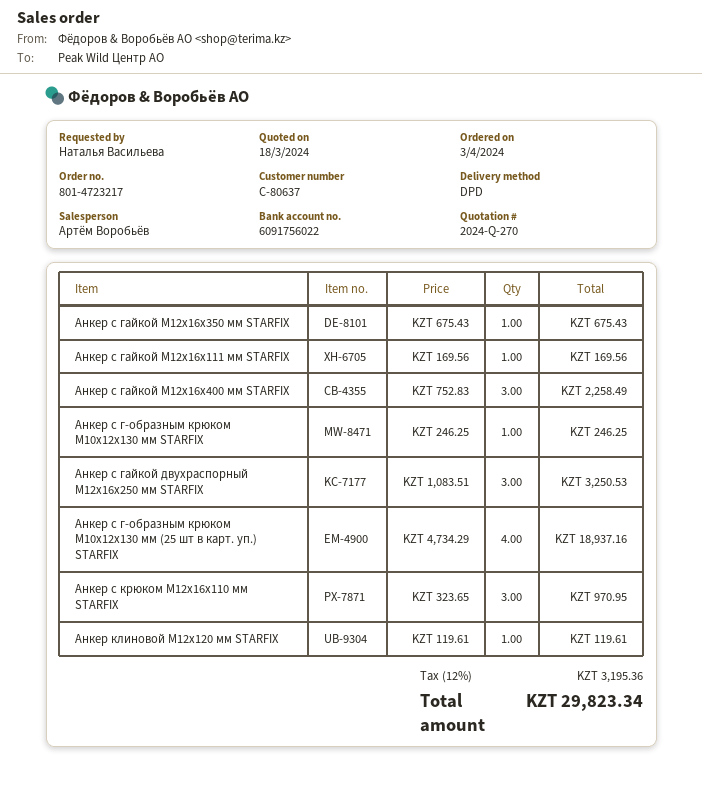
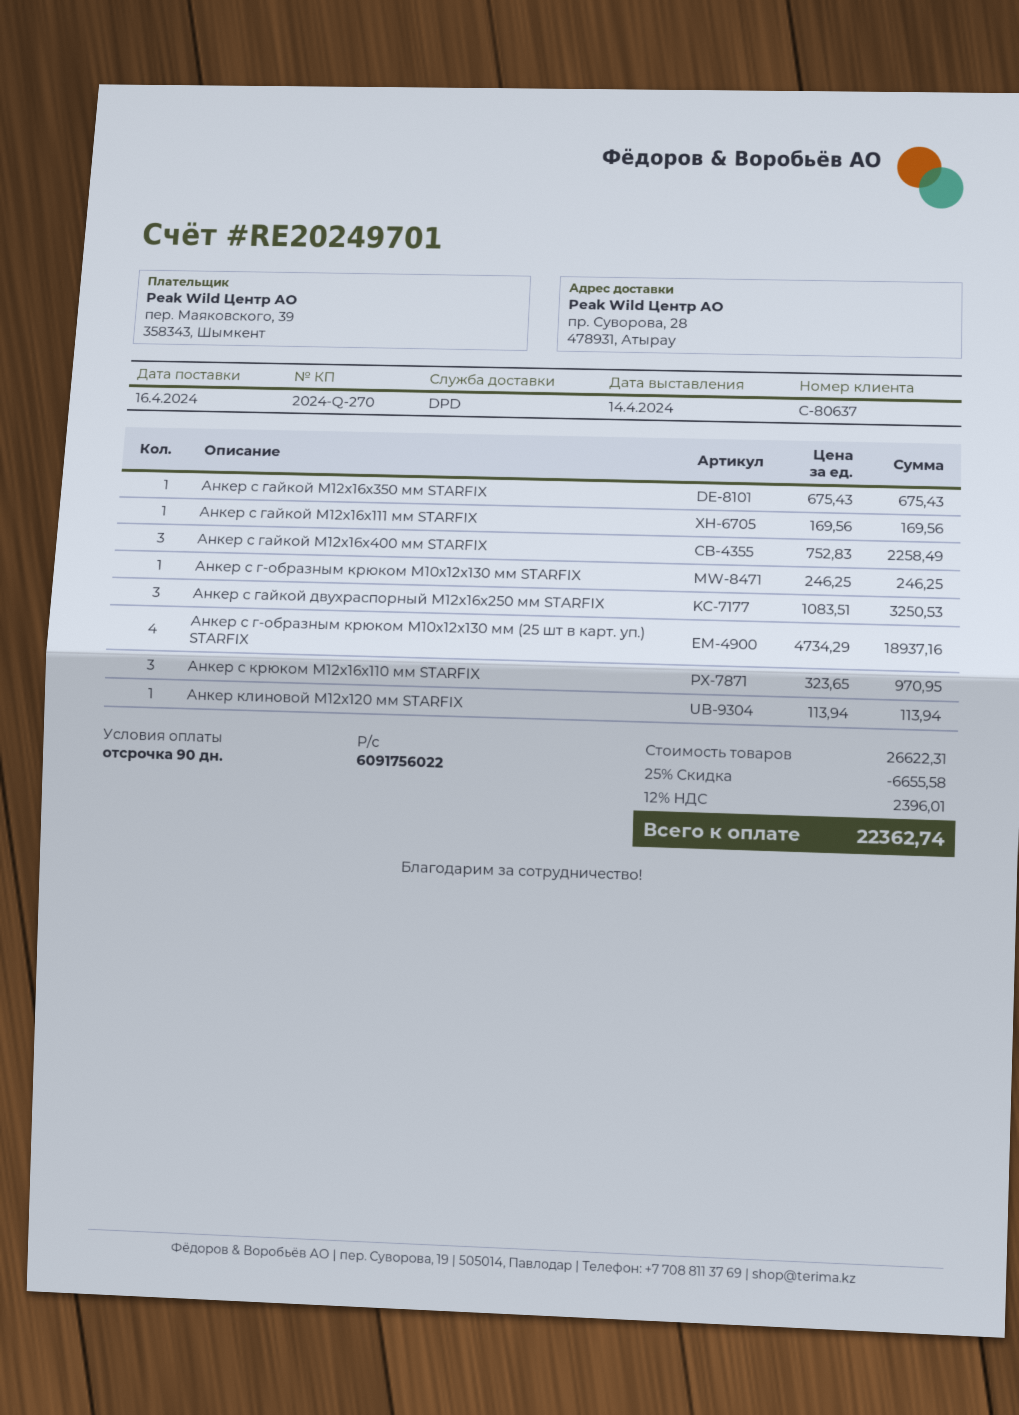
Анкер клиновой М12х120 мм STARFIX: 1 x 119.61 = 119.61 -> 1 x 113.94 = 113.94
discount: none -> 25% = 6655.58
tax: 12% = 3195.36 -> 12% = 2396.01
total: 29823.34 -> 22362.74

